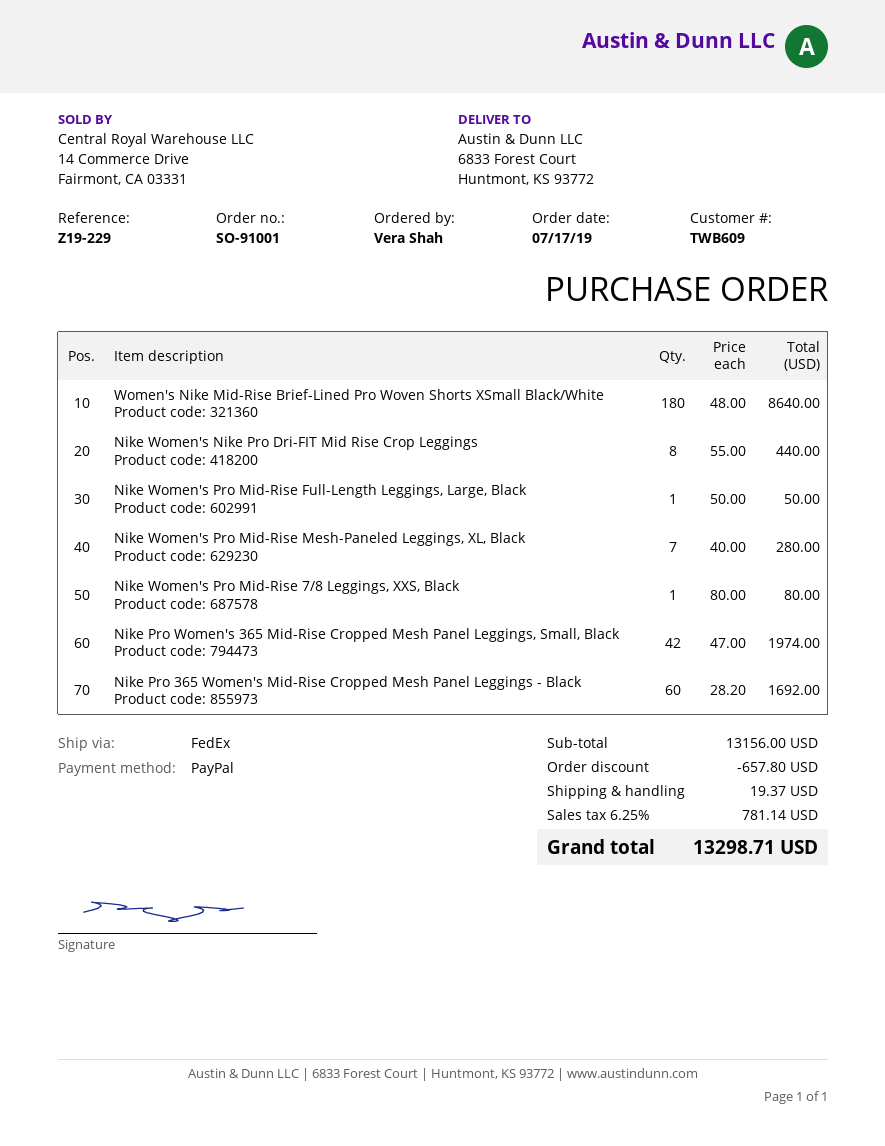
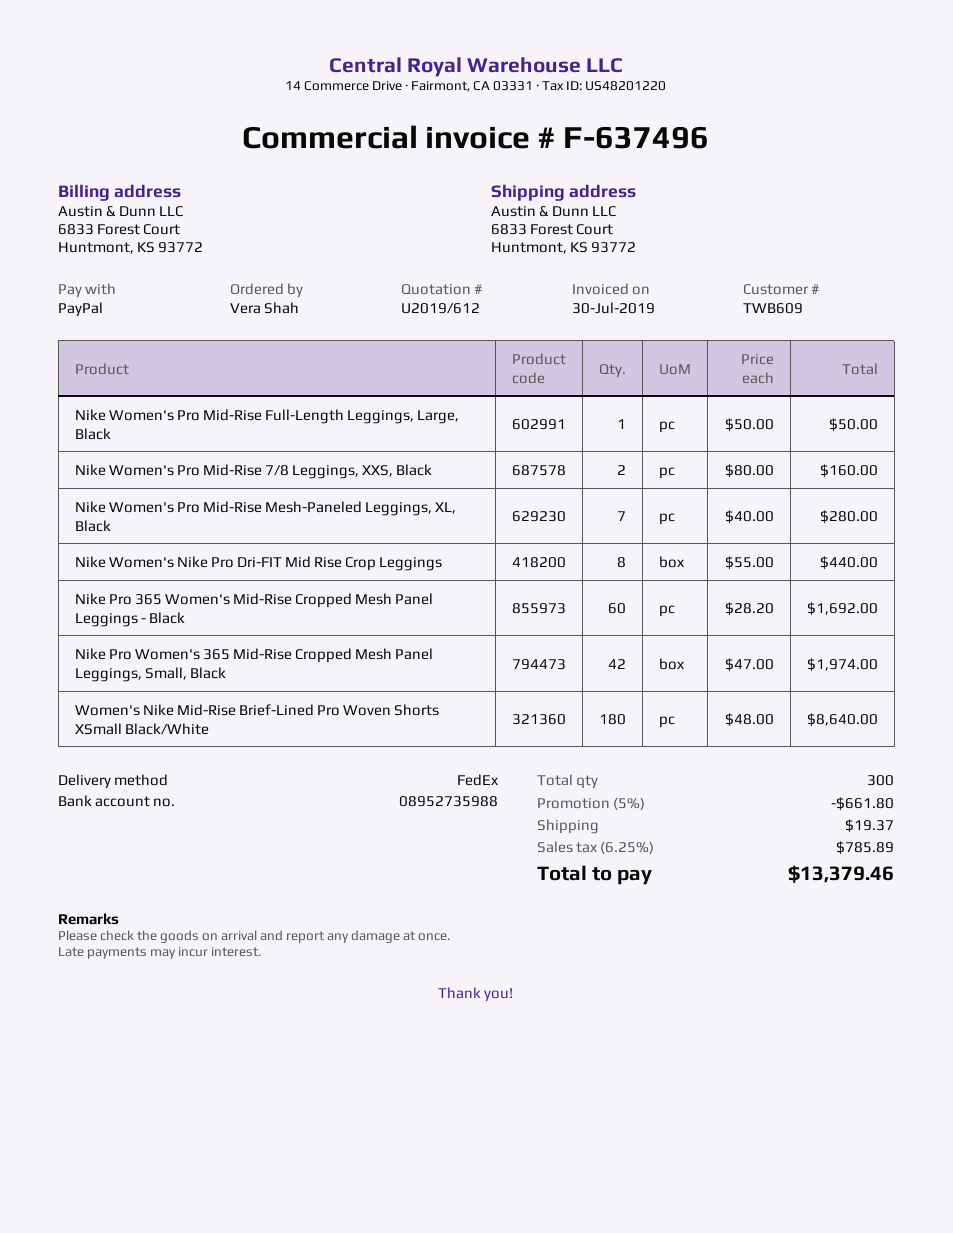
Nike Women's Pro Mid-Rise 7/8 Leggings, XXS, Black: 1 x 80.00 = 80.00 -> 2 x 80.00 = 160.00
discount: 657.80 -> 661.80
tax: 6.25% = 781.14 -> 6.25% = 785.89
total: 13298.71 -> 13379.46

